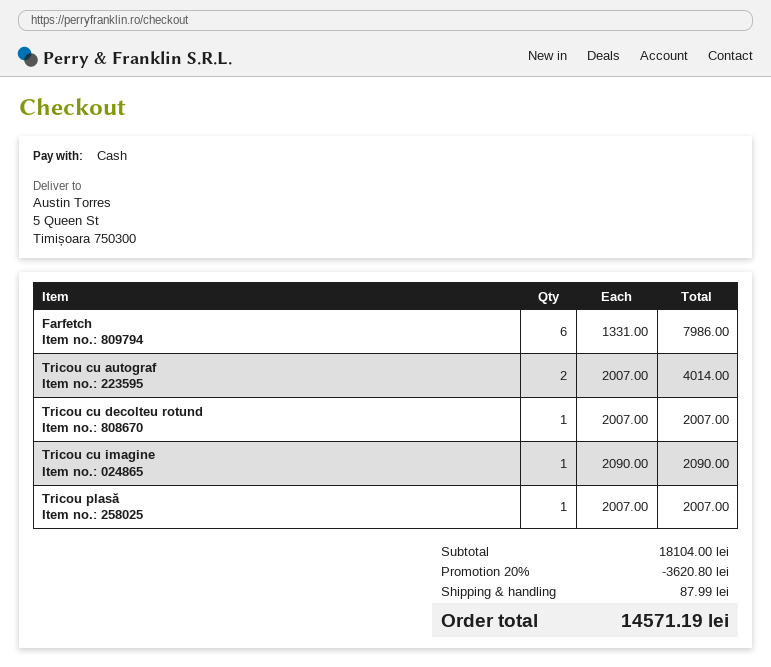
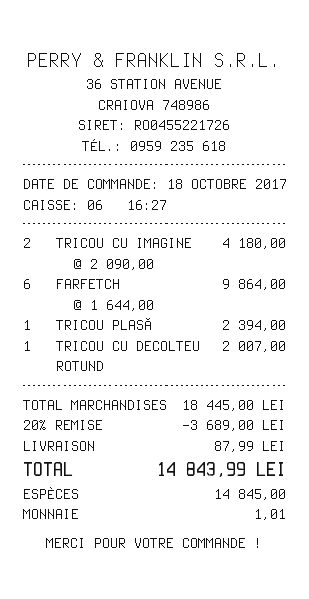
Farfetch: 6 x 1331.00 = 7986.00 -> 6 x 1644.00 = 9864.00
Tricou cu autograf: 2 x 2007.00 = 4014.00 -> none
Tricou cu imagine: 1 x 2090.00 = 2090.00 -> 2 x 2090.00 = 4180.00
Tricou plasă: 1 x 2007.00 = 2007.00 -> 1 x 2394.00 = 2394.00
subtotal: 18104.00 -> 18445.00
discount: 20% = 3620.80 -> 20% = 3689.00
total: 14571.19 -> 14843.99

